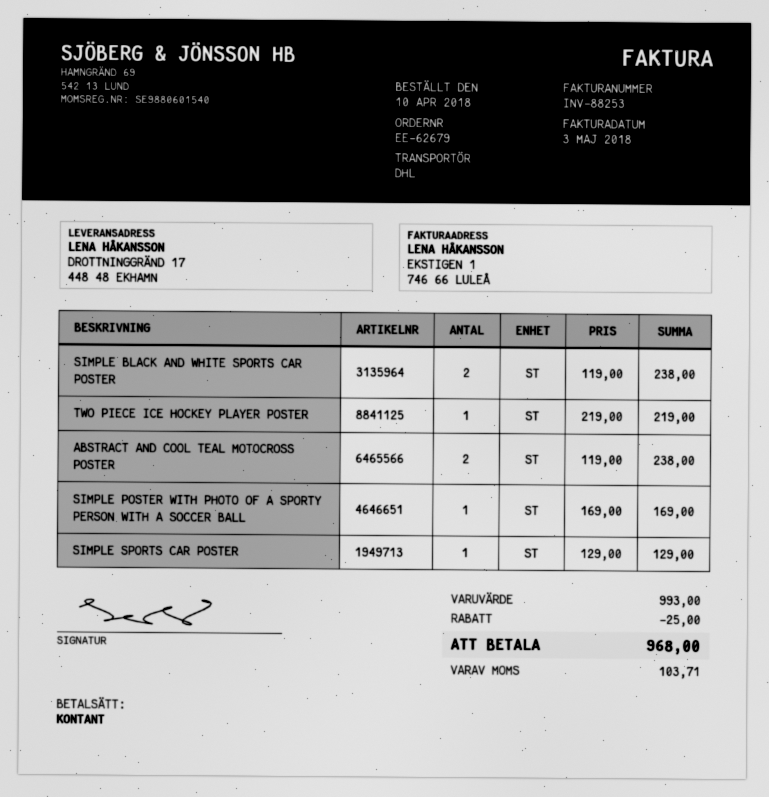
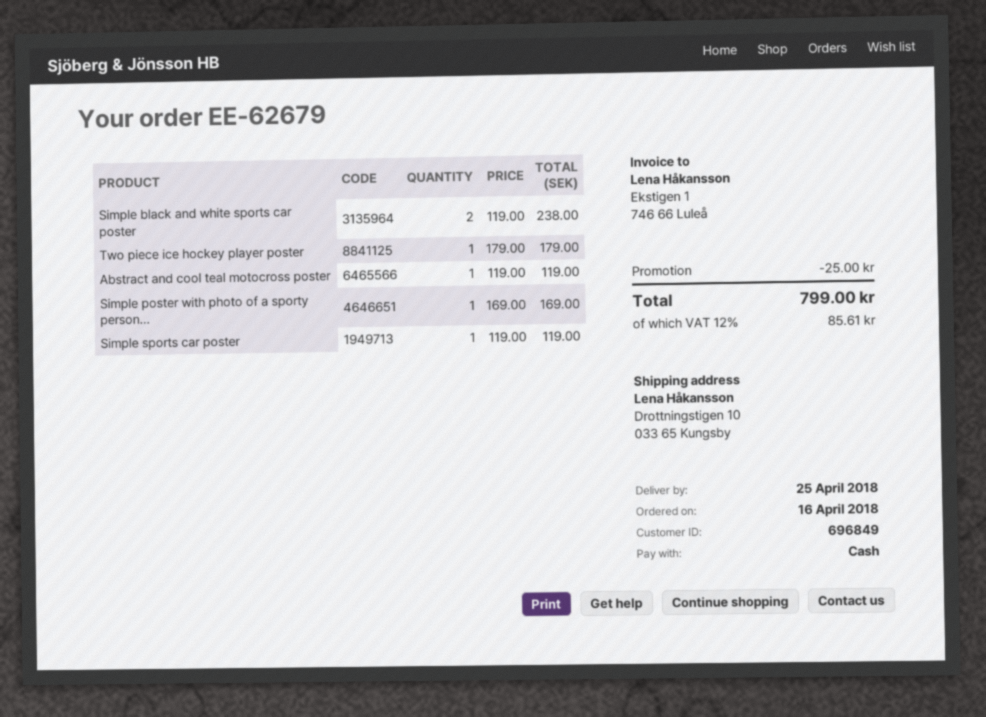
order date: 2018-04-10 -> 2018-04-16
ship to: DROTTNINGGRÄND 17, 448 48 EKHAMN -> Drottningstigen 10, 033 65 Kungsby
TWO PIECE ICE HOCKEY PLAYER POSTER: 1 x 219.00 = 219.00 -> 1 x 179.00 = 179.00
ABSTRACT AND COOL TEAL MOTOCROSS POSTER: 2 x 119.00 = 238.00 -> 1 x 119.00 = 119.00
SIMPLE SPORTS CAR POSTER: 1 x 129.00 = 129.00 -> 1 x 119.00 = 119.00
tax: 103.71 -> 85.61
total: 968.00 -> 799.00

